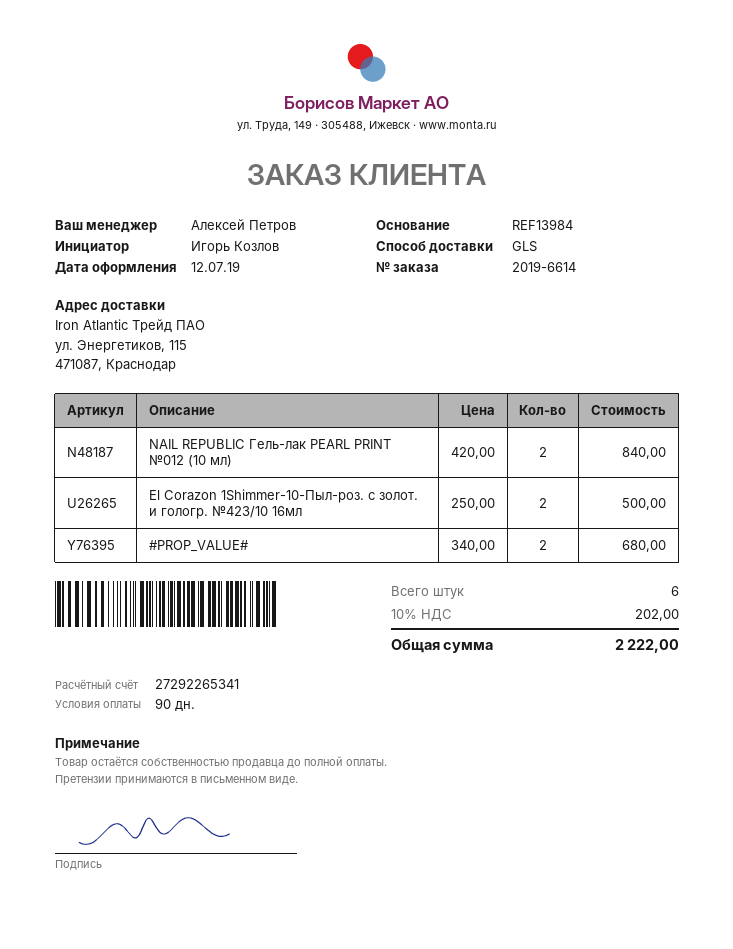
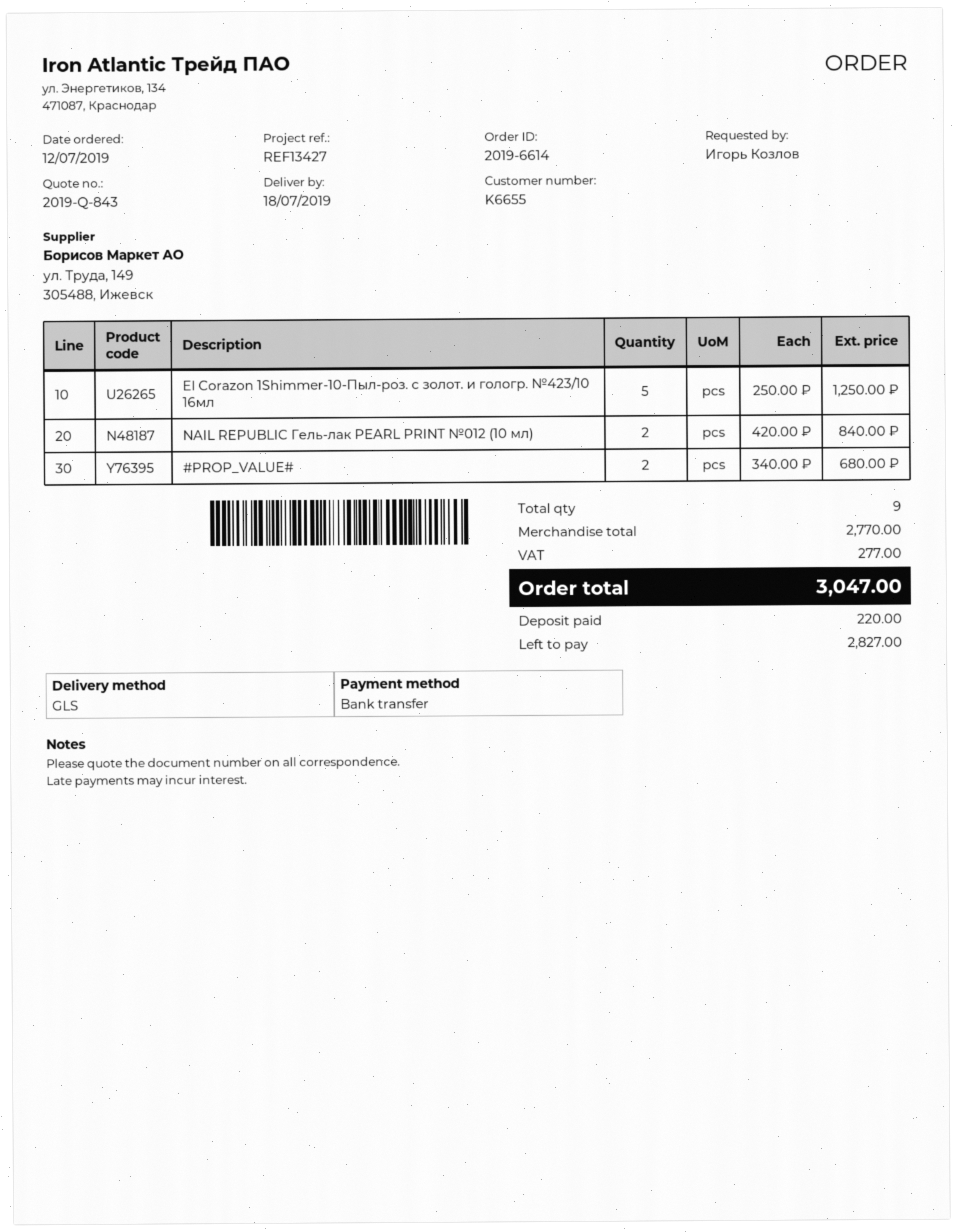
reference: REF13984 -> REF13427
El Corazon 1Shimmer-10-Пыл-роз. с золот. и гологр. №423/10 16мл: 2 x 250.00 = 500.00 -> 5 x 250.00 = 1250.00
total quantity: 6 -> 9
tax: 202.00 -> 277.00
total: 2222.00 -> 3047.00

